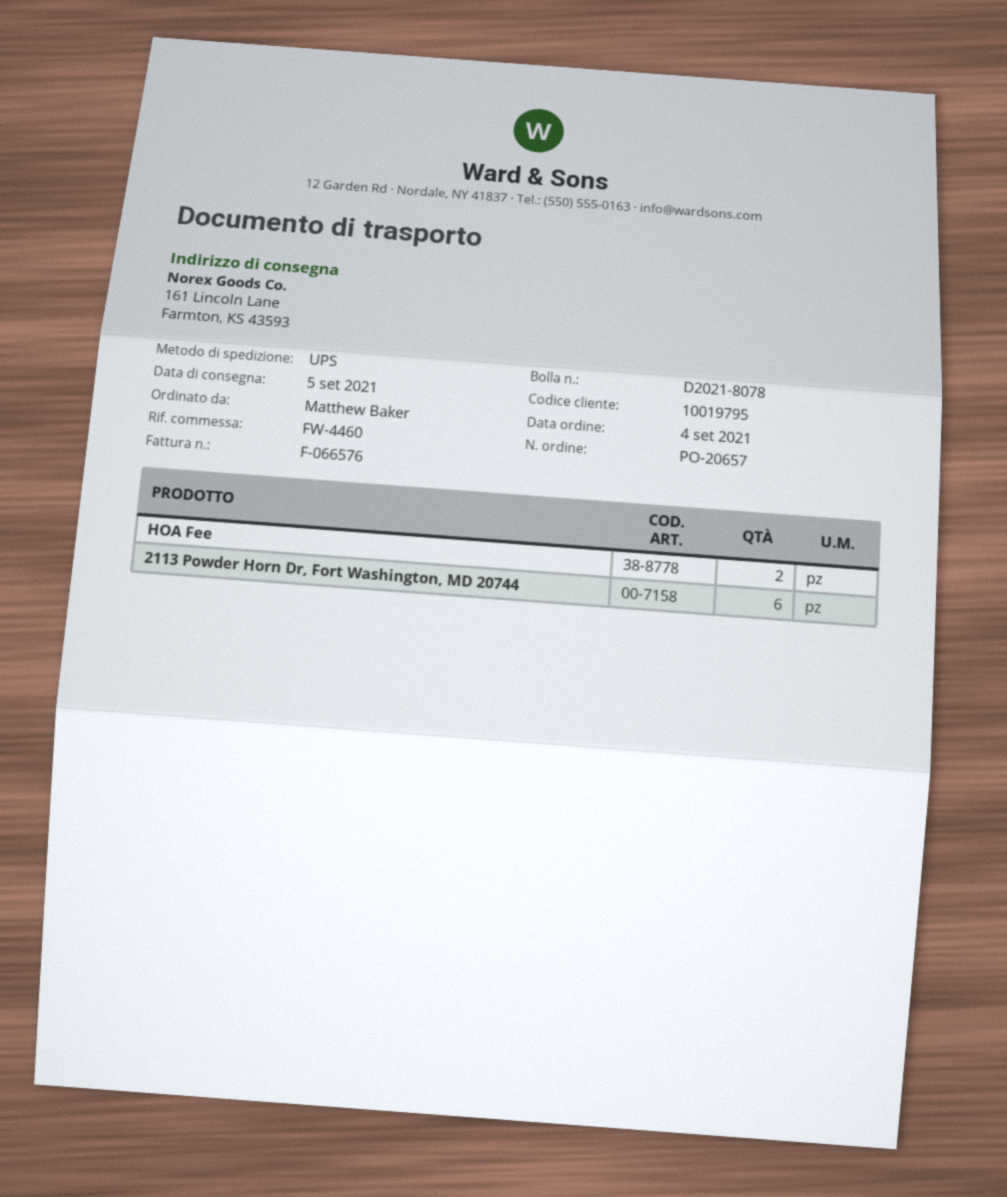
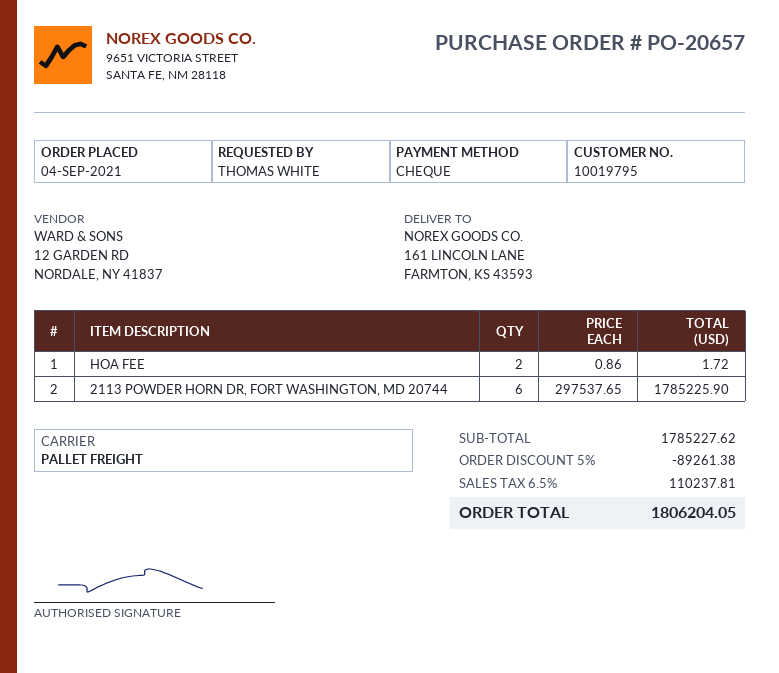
ordered by: Matthew Baker -> THOMAS WHITE
shipping method: UPS -> pallet freight

